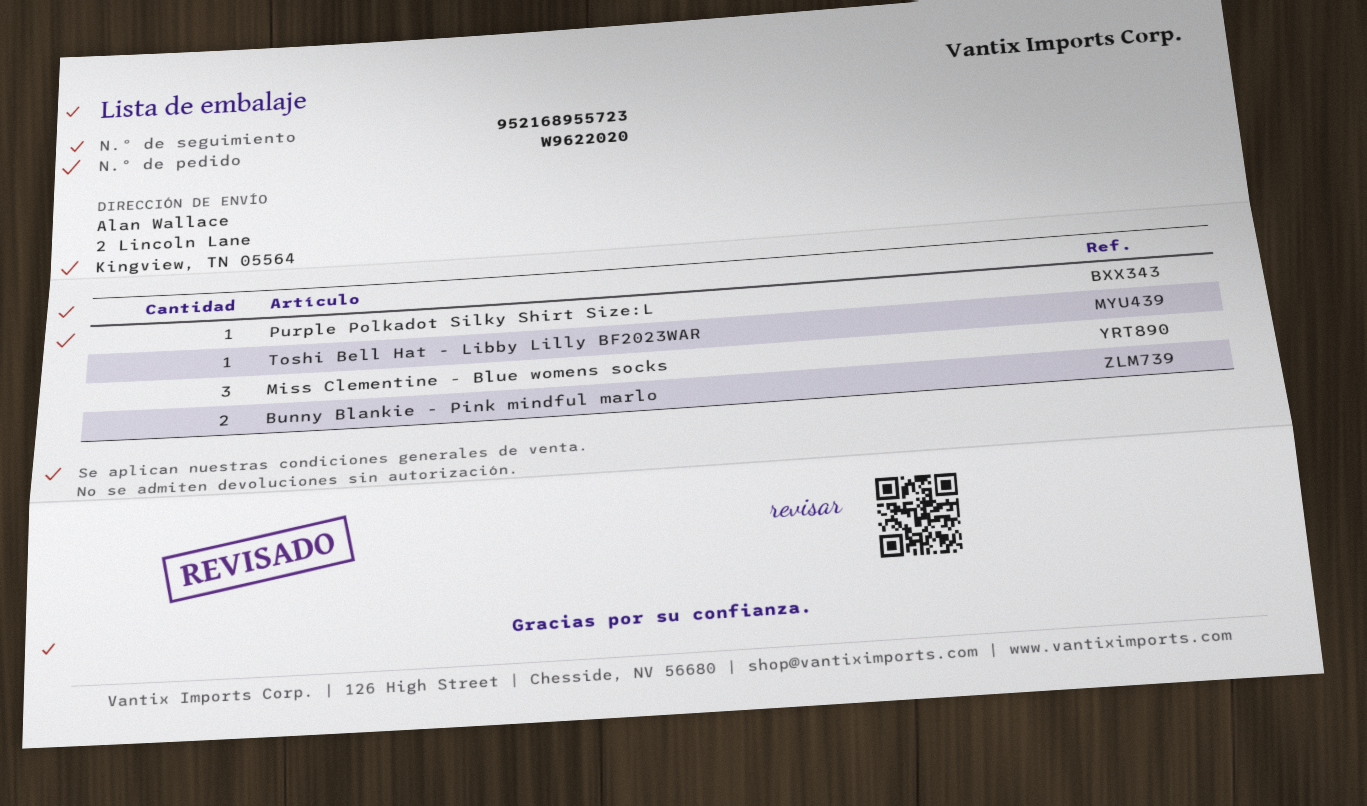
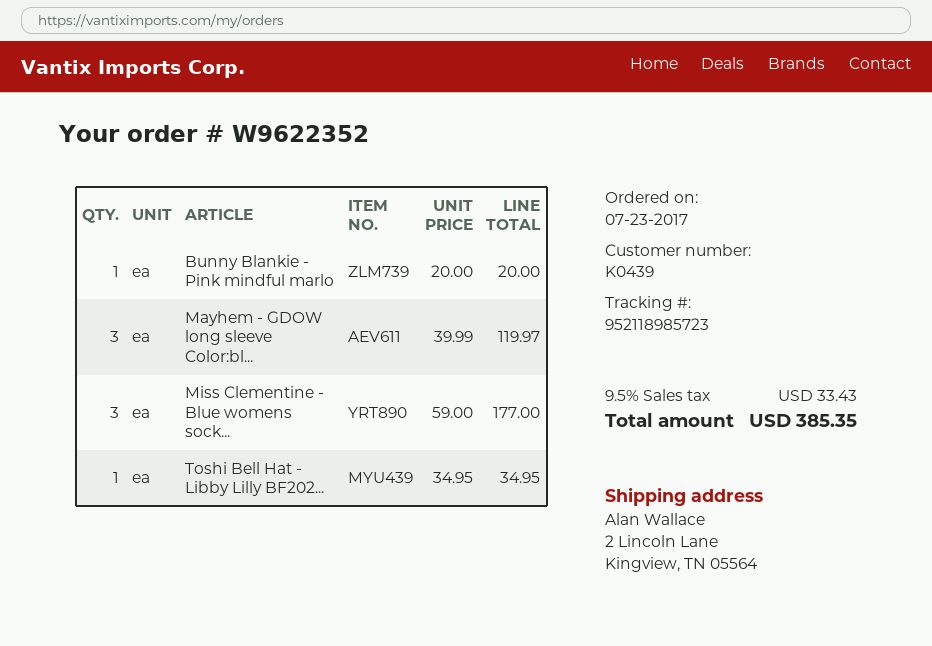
order number: W9622020 -> W9622352
tracking number: 952168955723 -> 952118985723
Purple Polkadot Silky Shirt Size:L: 1 -> none
Bunny Blankie - Pink mindful marlo: 2 -> 1
Mayhem - GDOW long sleeve Color:bl...: none -> 3

